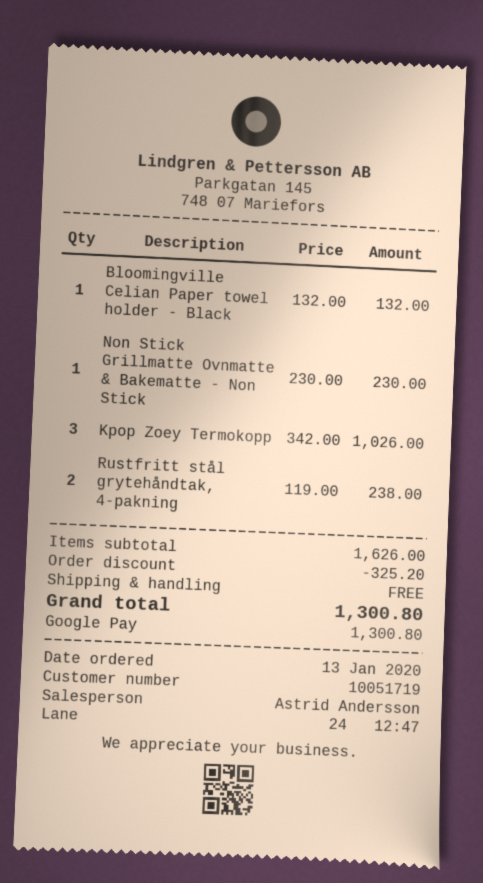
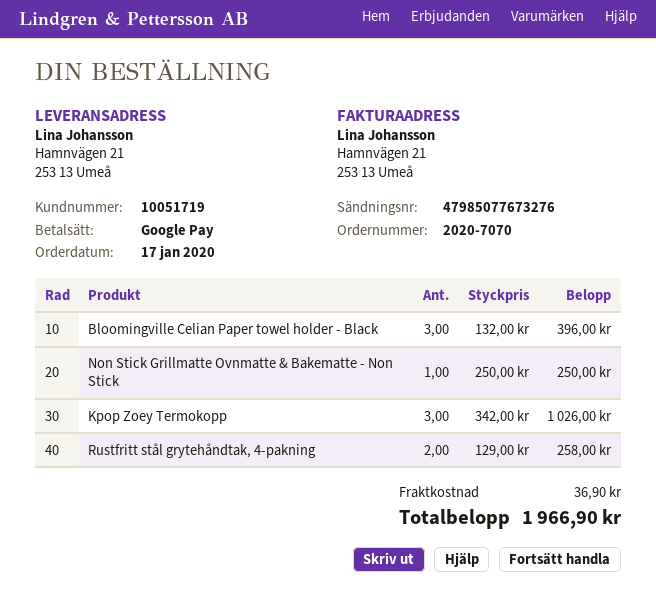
order date: 2020-01-13 -> 2020-01-17
Bloomingville Celian Paper towel holder - Black: 1 x 132.00 = 132.00 -> 3 x 132.00 = 396.00
Non Stick Grillmatte Ovnmatte & Bakematte - Non Stick: 1 x 230.00 = 230.00 -> 1 x 250.00 = 250.00
Rustfritt stål grytehåndtak, 4-pakning: 2 x 119.00 = 238.00 -> 2 x 129.00 = 258.00
discount: 325.20 -> none
shipping: 0.00 -> 36.90
total: 1300.80 -> 1966.90

